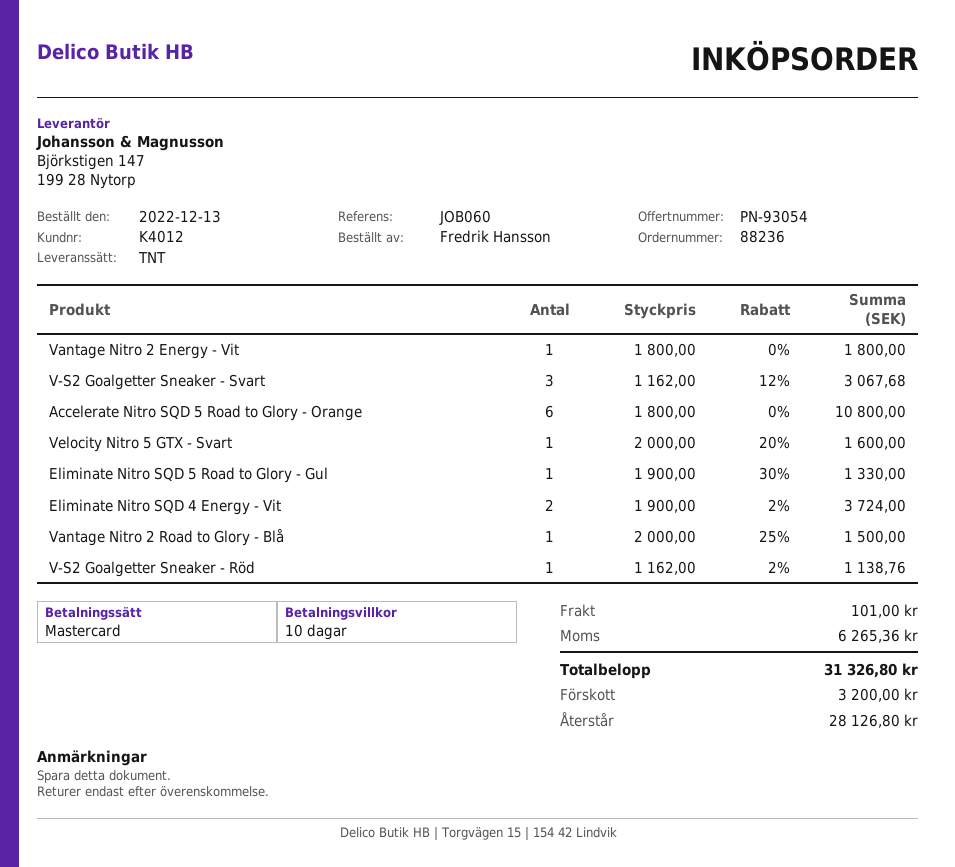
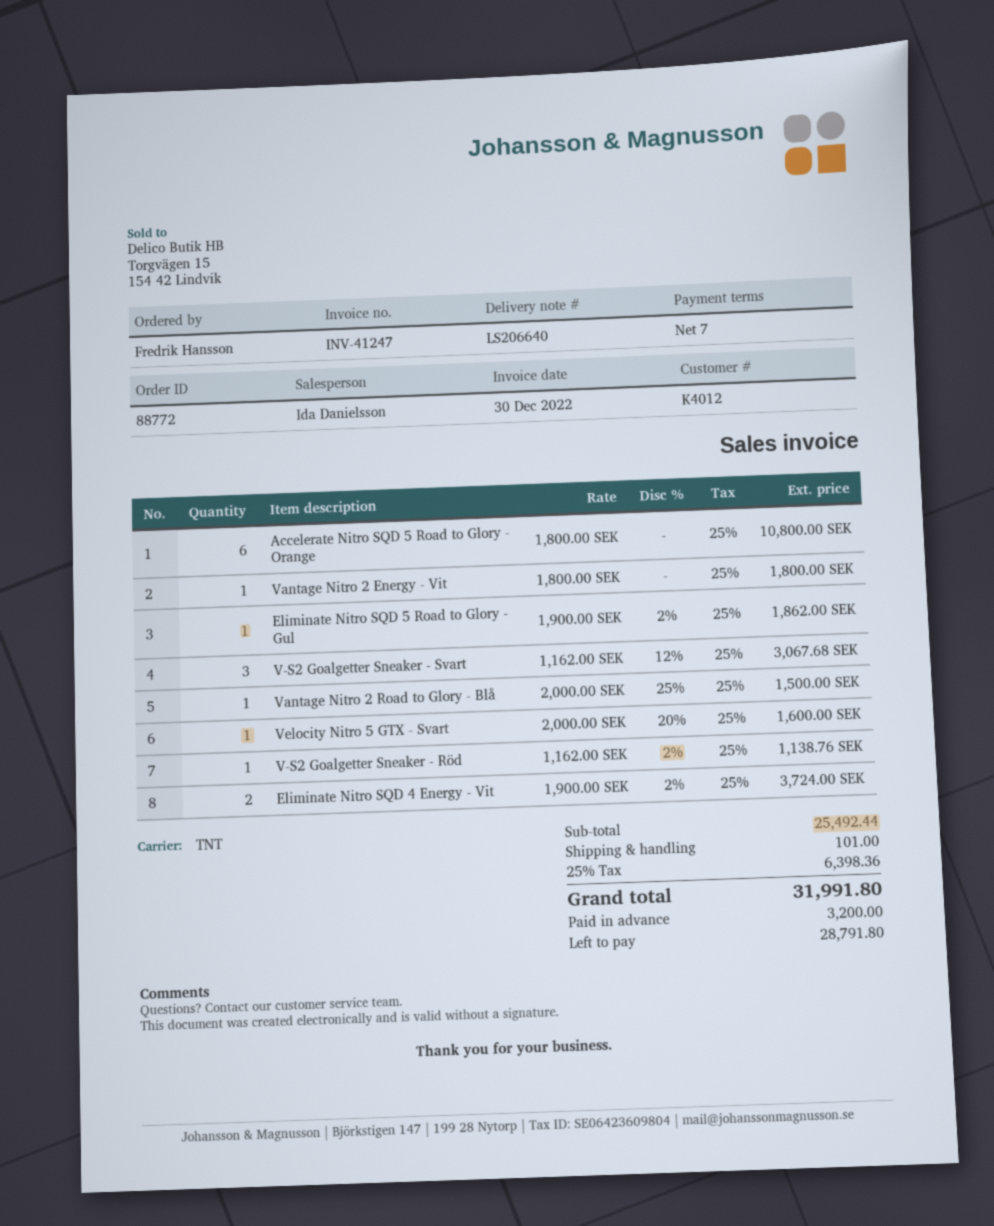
order number: 88236 -> 88772
payment terms: 10 days -> 7 days
Eliminate Nitro SQD 5 Road to Glory - Gul: 1 x 1900.00 - 30% = 1330.00 -> 1 x 1900.00 - 2% = 1862.00
tax: 6265.36 -> 6398.36
total: 31326.80 -> 31991.80
balance: 28126.80 -> 28791.80

